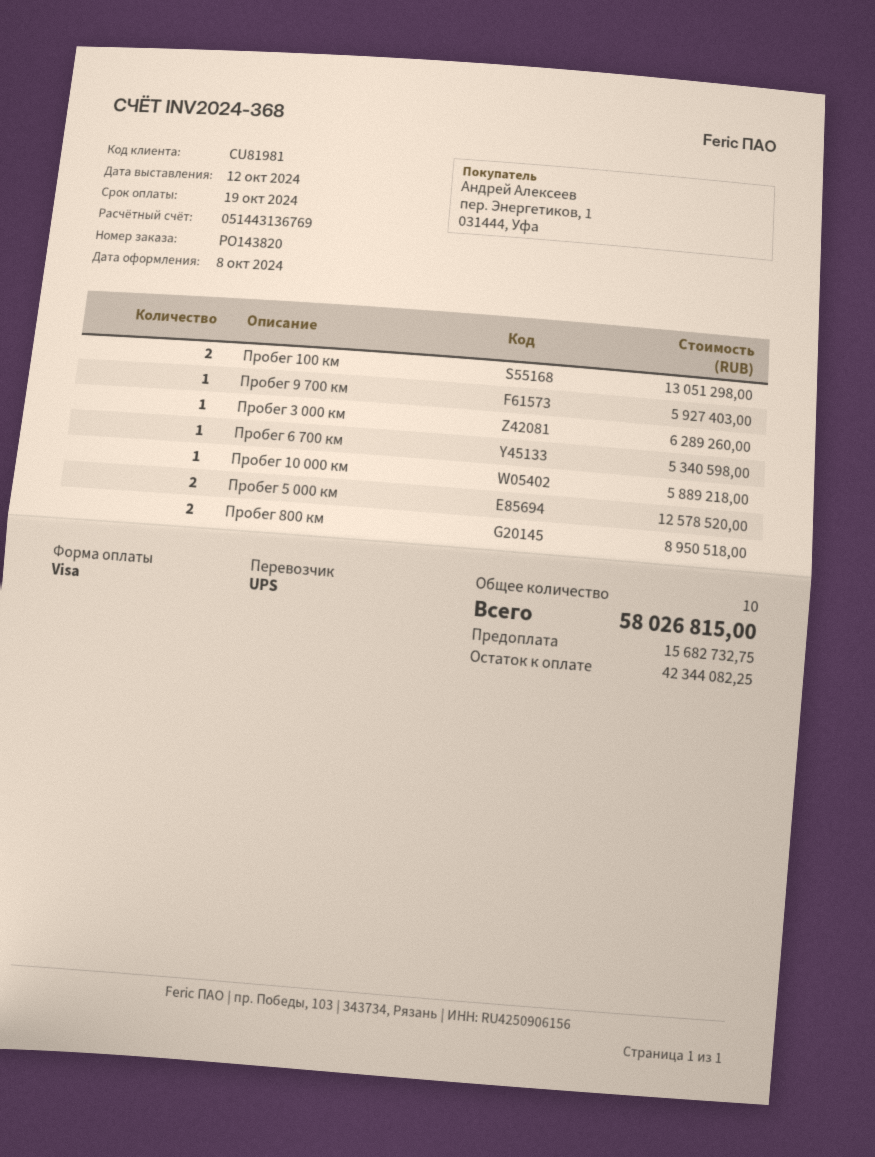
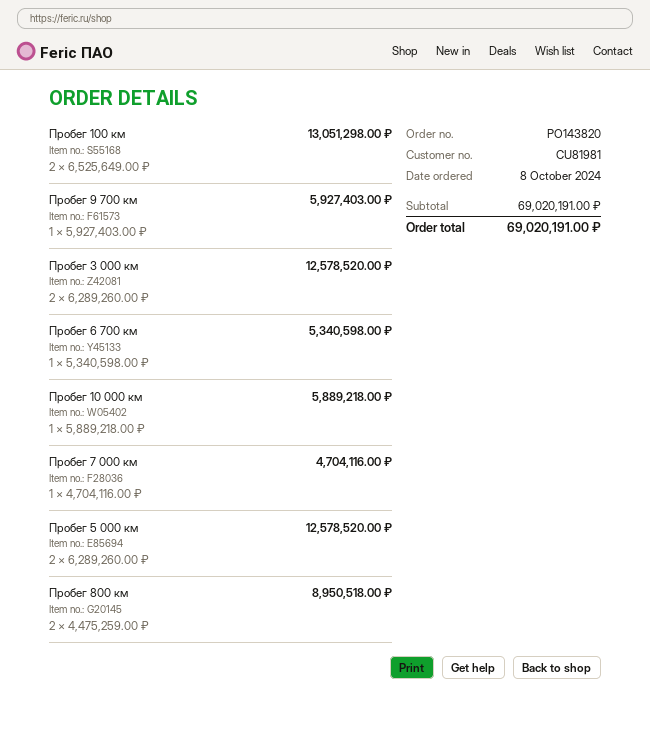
Пробег 3 000 км: 1 for 6289260.00 -> 2 for 12578520.00
Пробег 7 000 км: none -> 1 for 4704116.00
total: 58026815.00 -> 69020191.00

